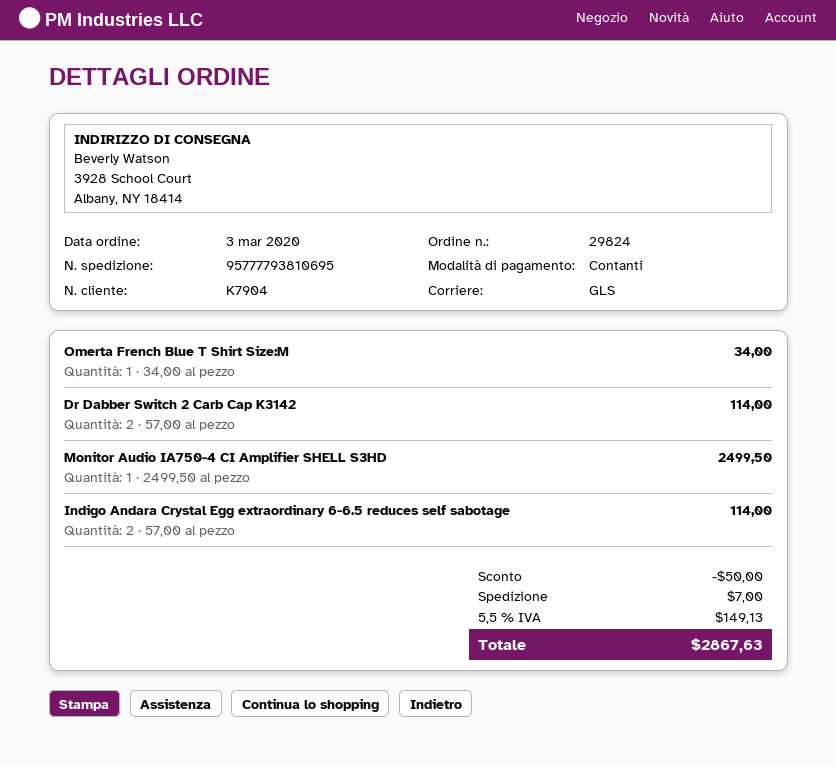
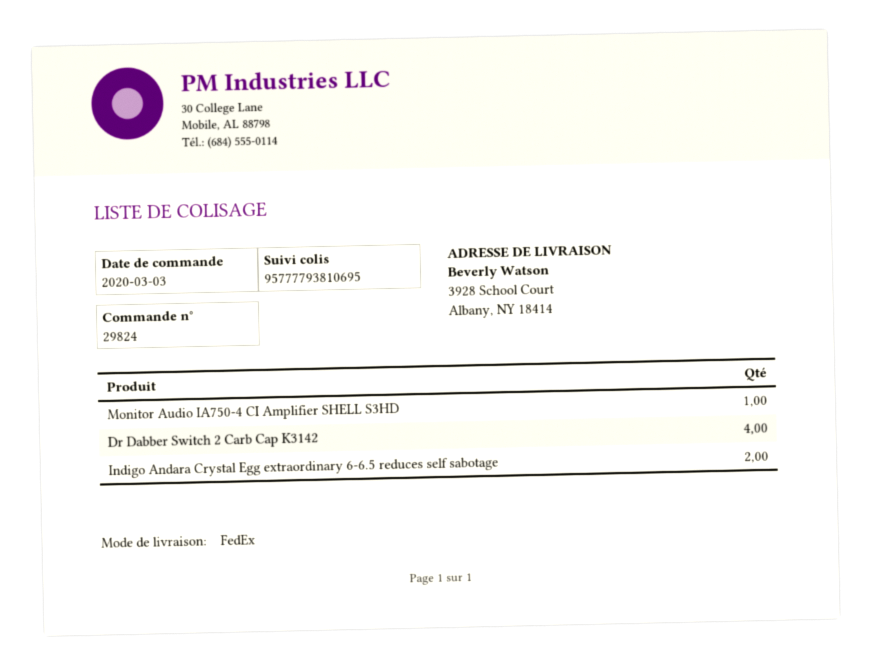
shipping method: GLS -> FedEx
Omerta French Blue T Shirt Size:M: 1 -> none
Dr Dabber Switch 2 Carb Cap K3142: 2 -> 4

